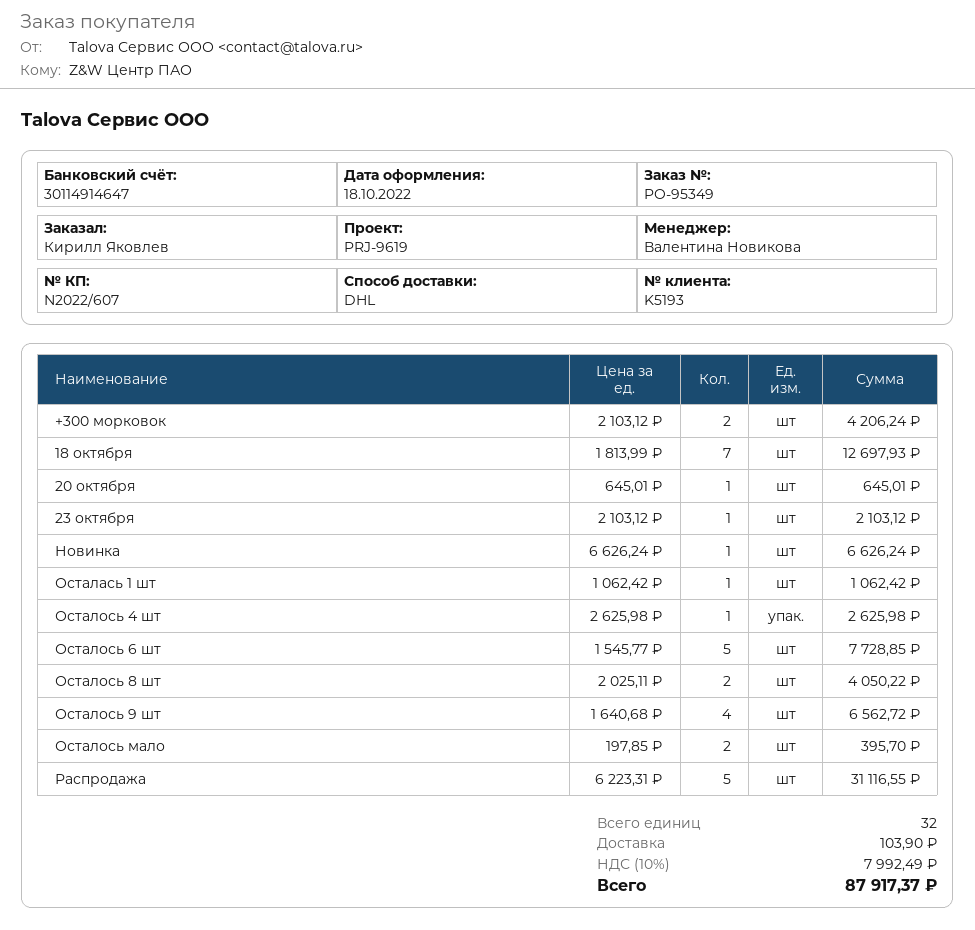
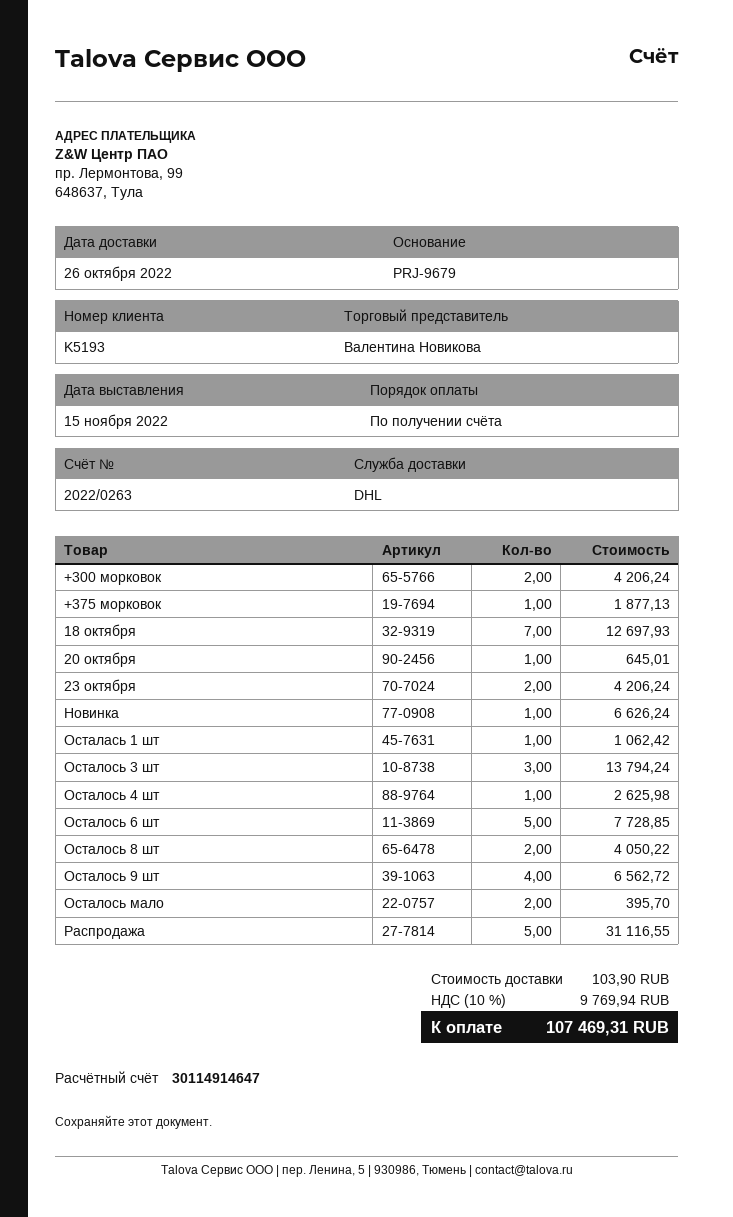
reference: PRJ-9619 -> PRJ-9679
23 октября: 1 for 2103.12 -> 2 for 4206.24
+375 морковок: none -> 1 for 1877.13
Осталось 3 шт: none -> 3 for 13794.24
tax: 10% = 7992.49 -> 10% = 9769.94
total: 87917.37 -> 107469.31

